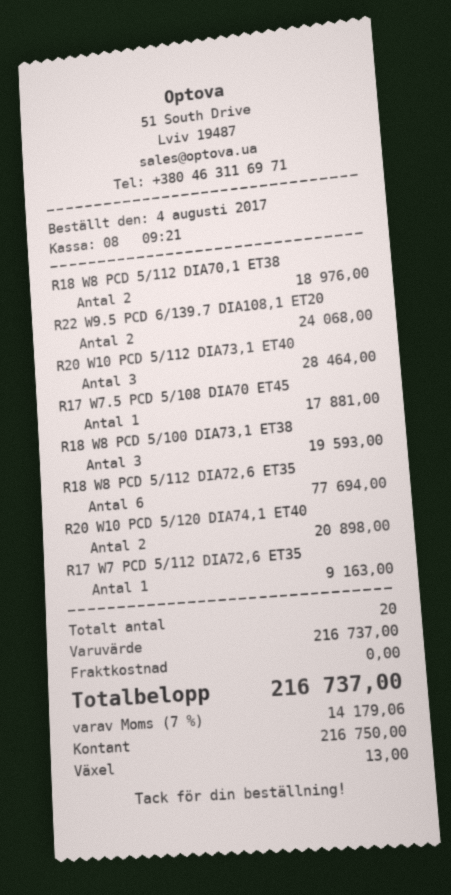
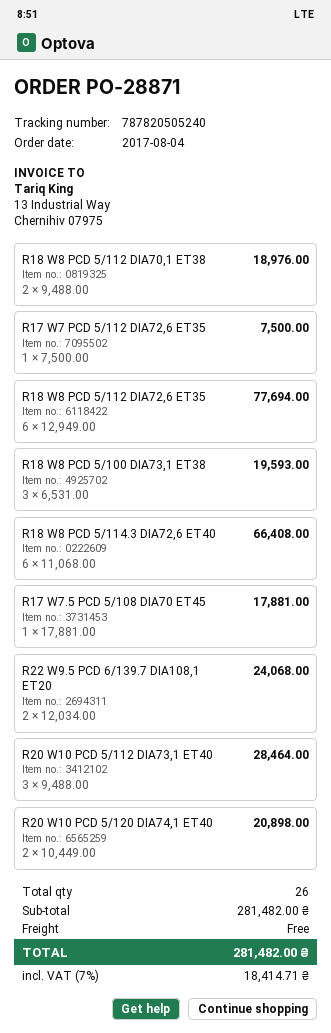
R17 W7 PCD 5/112 DIA72,6 ET35: 1 for 9163.00 -> 1 for 7500.00
R18 W8 PCD 5/114.3 DIA72,6 ET40: none -> 6 for 66408.00
total quantity: 20 -> 26
subtotal: 216737.00 -> 281482.00
tax: 7% = 14179.06 -> 7% = 18414.71
total: 216737.00 -> 281482.00

